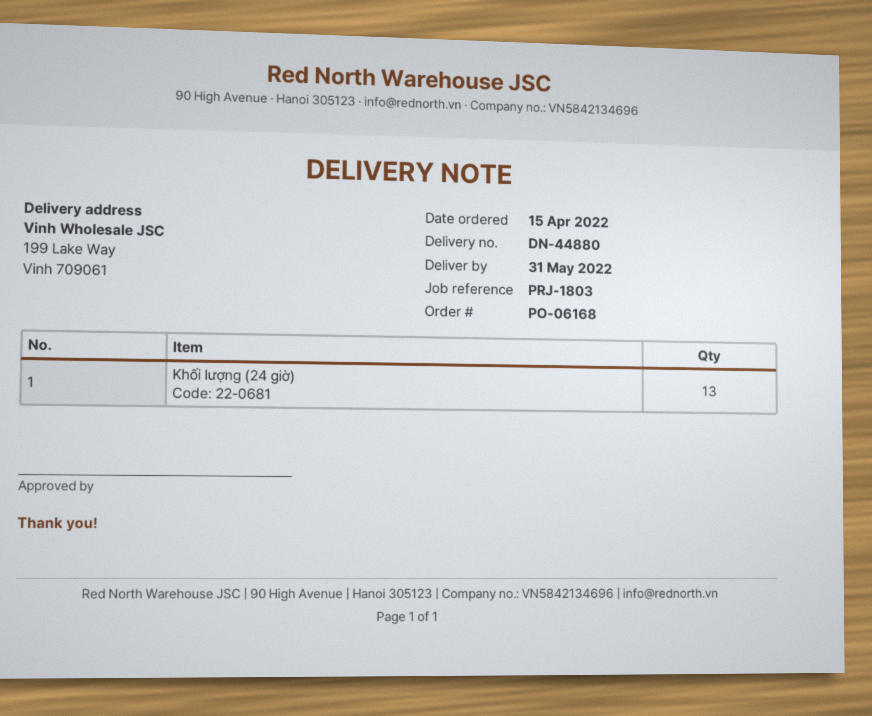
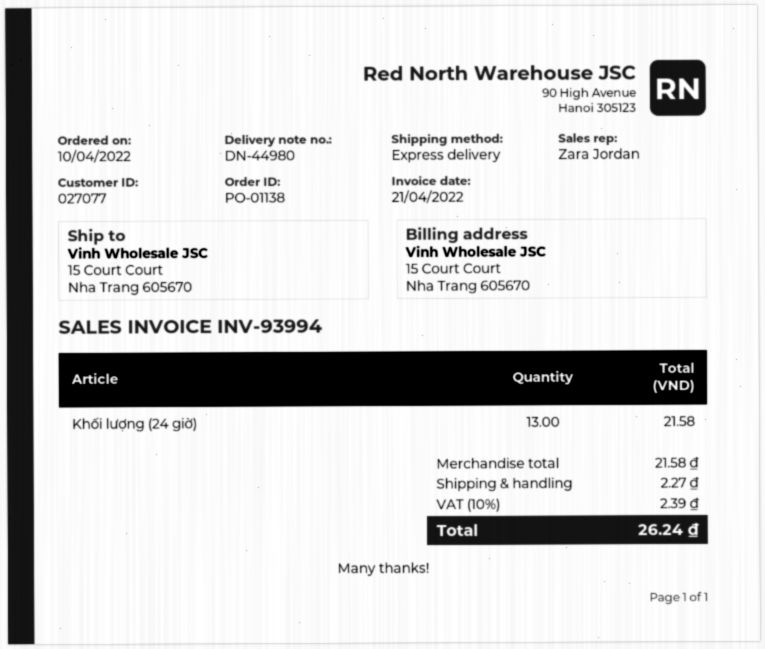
order number: PO-06168 -> PO-01138
order date: 2022-04-15 -> 2022-04-10
delivery note number: DN-44880 -> DN-44980
ship to: 199 Lake Way, Vinh 709061 -> 15 Court Court, Nha Trang 605670

